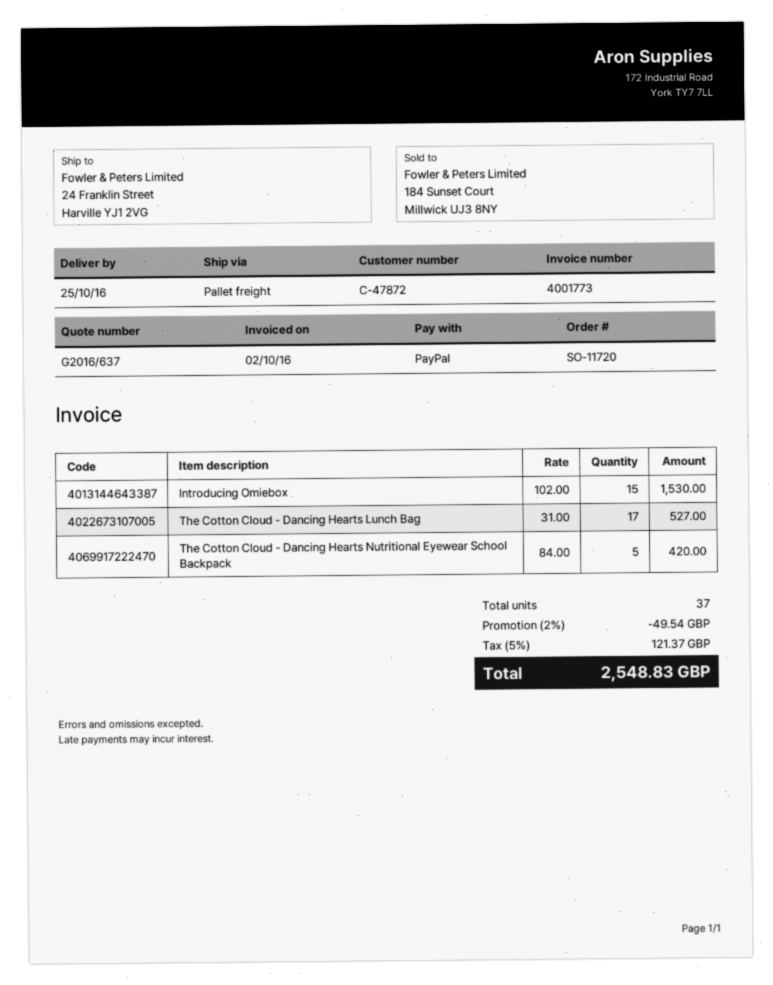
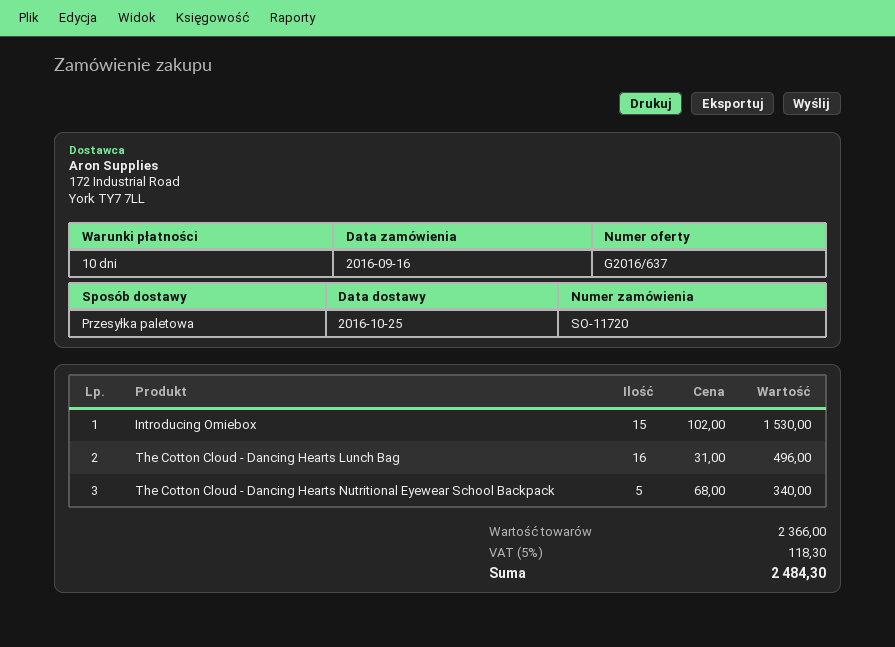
The Cotton Cloud - Dancing Hearts Lunch Bag: 17 x 31.00 = 527.00 -> 16 x 31.00 = 496.00
The Cotton Cloud - Dancing Hearts Nutritional Eyewear School Backpack: 5 x 84.00 = 420.00 -> 5 x 68.00 = 340.00
discount: 2% = 49.54 -> none
tax: 5% = 121.37 -> 5% = 118.30
total: 2548.83 -> 2484.30

